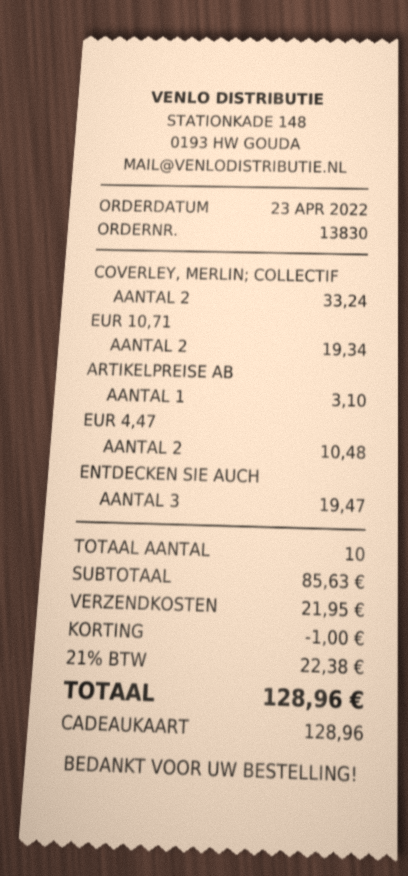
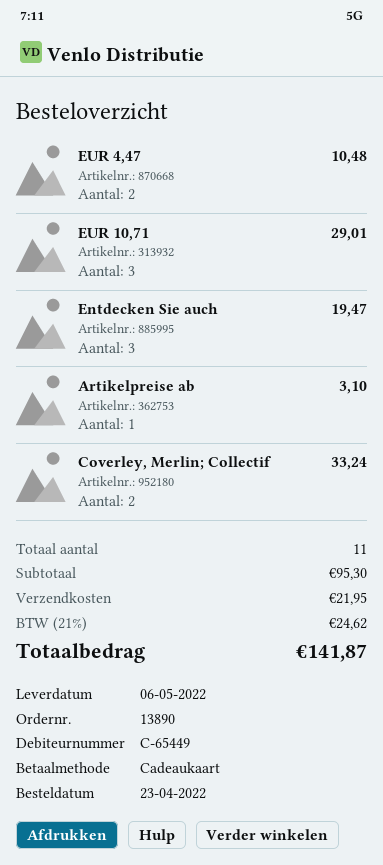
order number: 13830 -> 13890
EUR 10,71: 2 for 19.34 -> 3 for 29.01
total quantity: 10 -> 11
subtotal: 85.63 -> 95.30
discount: 1.00 -> none
tax: 21% = 22.38 -> 21% = 24.62
total: 128.96 -> 141.87

